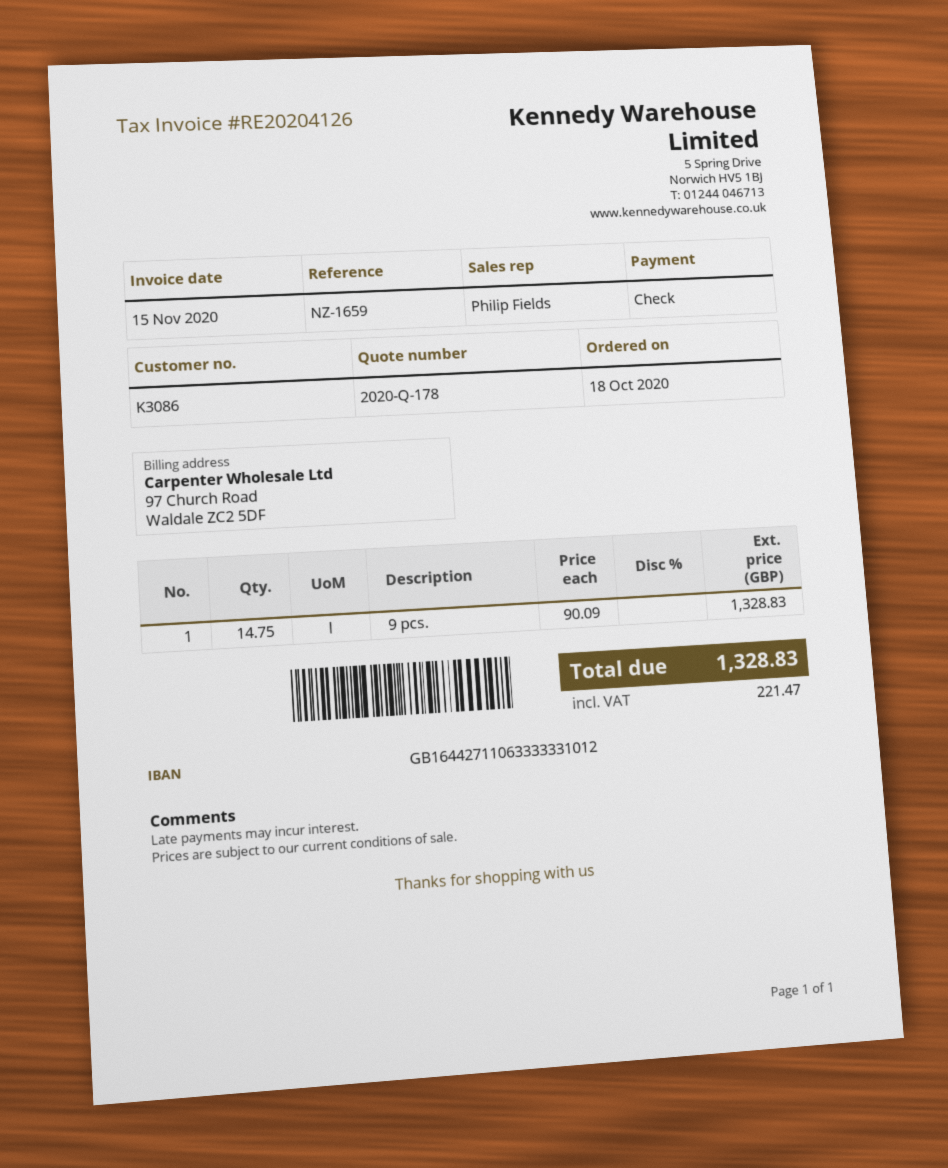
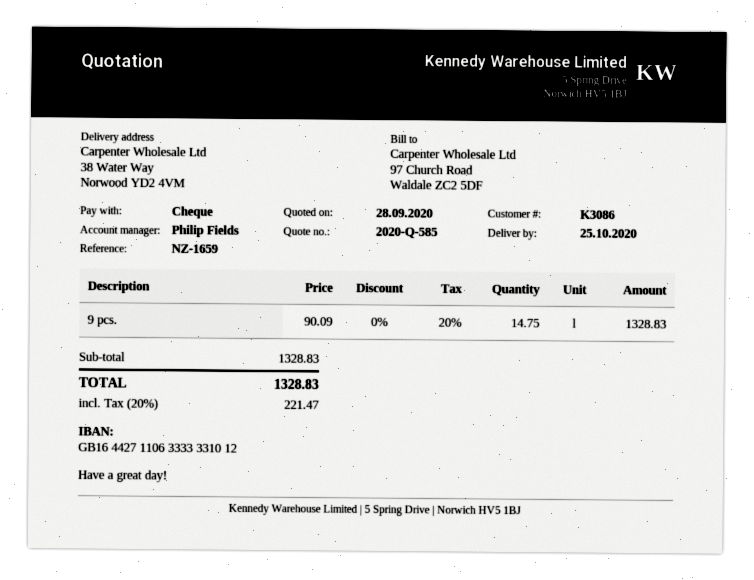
quote number: 2020-Q-178 -> 2020-Q-585

